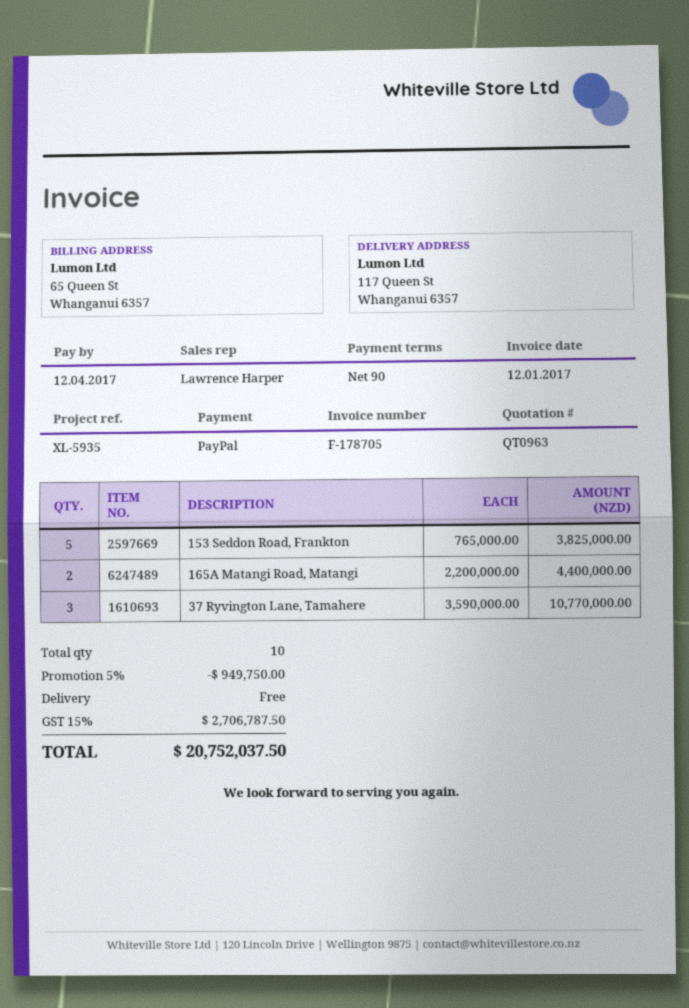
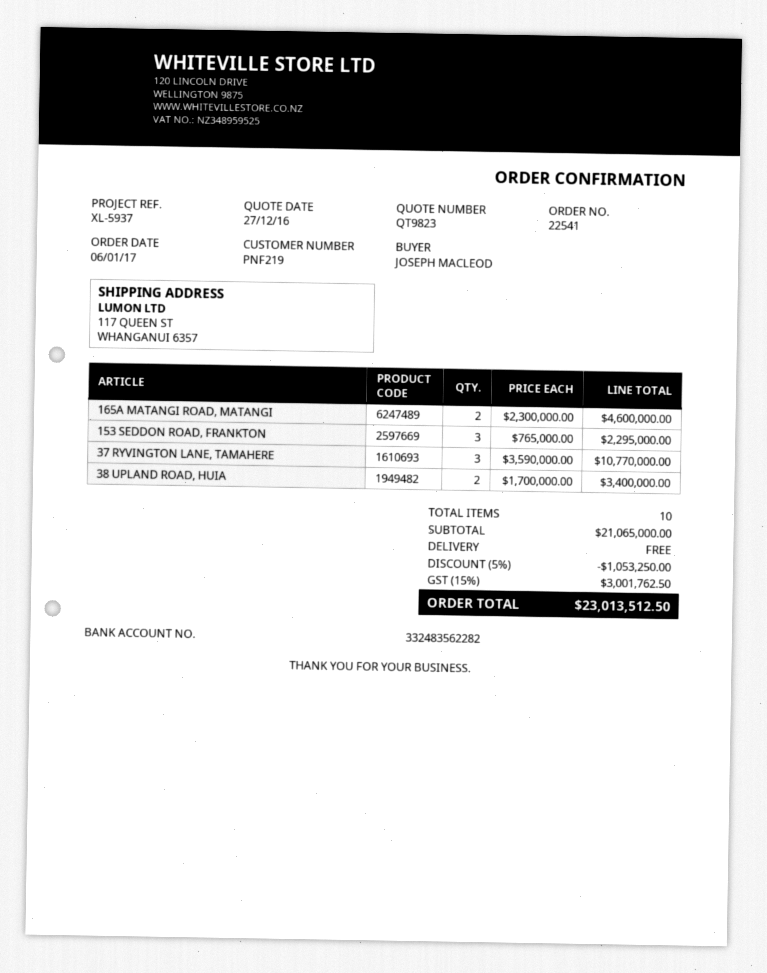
quote number: QT0963 -> QT9823
reference: XL-5935 -> XL-5937
153 Seddon Road, Frankton: 5 x 765000.00 = 3825000.00 -> 3 x 765000.00 = 2295000.00
165A Matangi Road, Matangi: 2 x 2200000.00 = 4400000.00 -> 2 x 2300000.00 = 4600000.00
38 UPLAND ROAD, HUIA: none -> 2 x 1700000.00 = 3400000.00
discount: 5% = 949750.00 -> 5% = 1053250.00
tax: 15% = 2706787.50 -> 15% = 3001762.50
total: 20752037.50 -> 23013512.50

